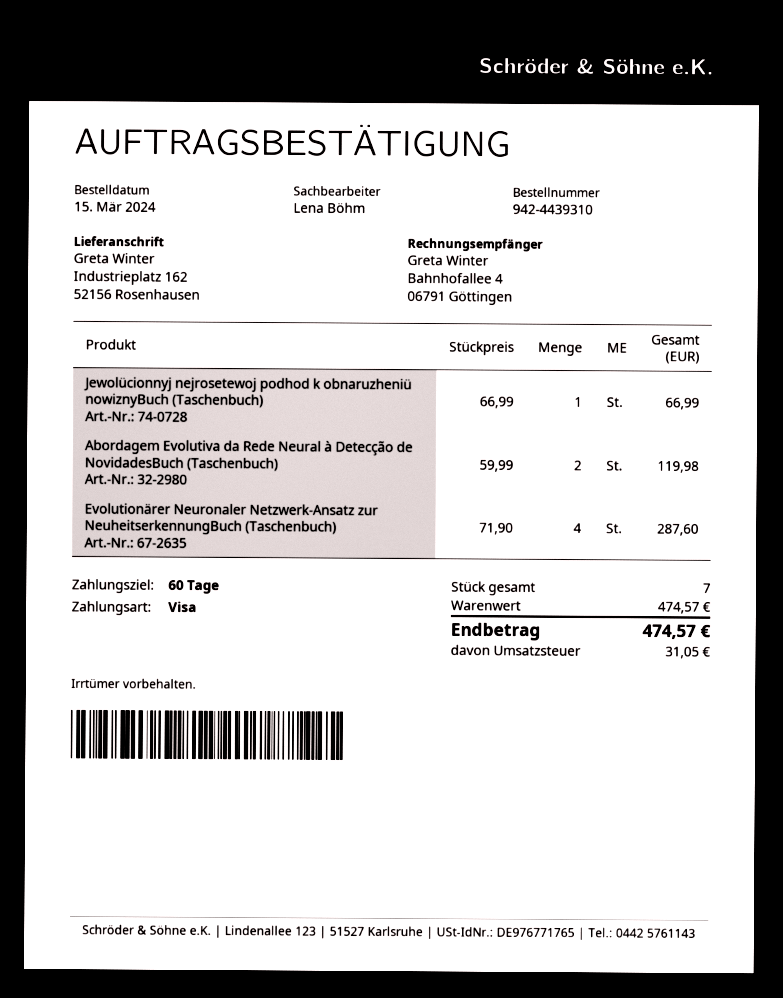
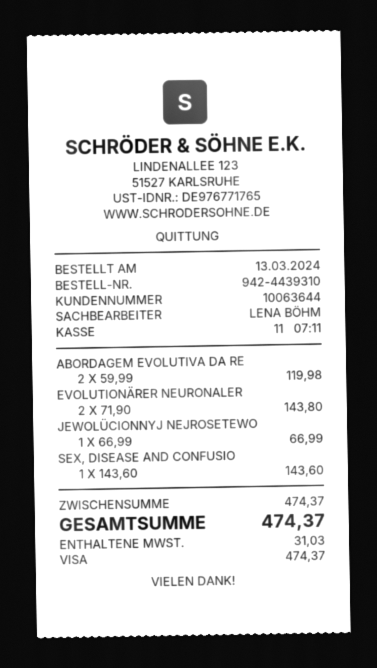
order date: 2024-03-15 -> 2024-03-13
Evolutionärer Neuronaler Netzwerk-Ansatz zur NeuheitserkennungBuch (Taschenbuch): 4 x 71.90 = 287.60 -> 2 x 71.90 = 143.80
SEX, DISEASE AND CONFUSIO: none -> 1 x 143.60 = 143.60
subtotal: 474.57 -> 474.37
tax: 31.05 -> 31.03
total: 474.57 -> 474.37

